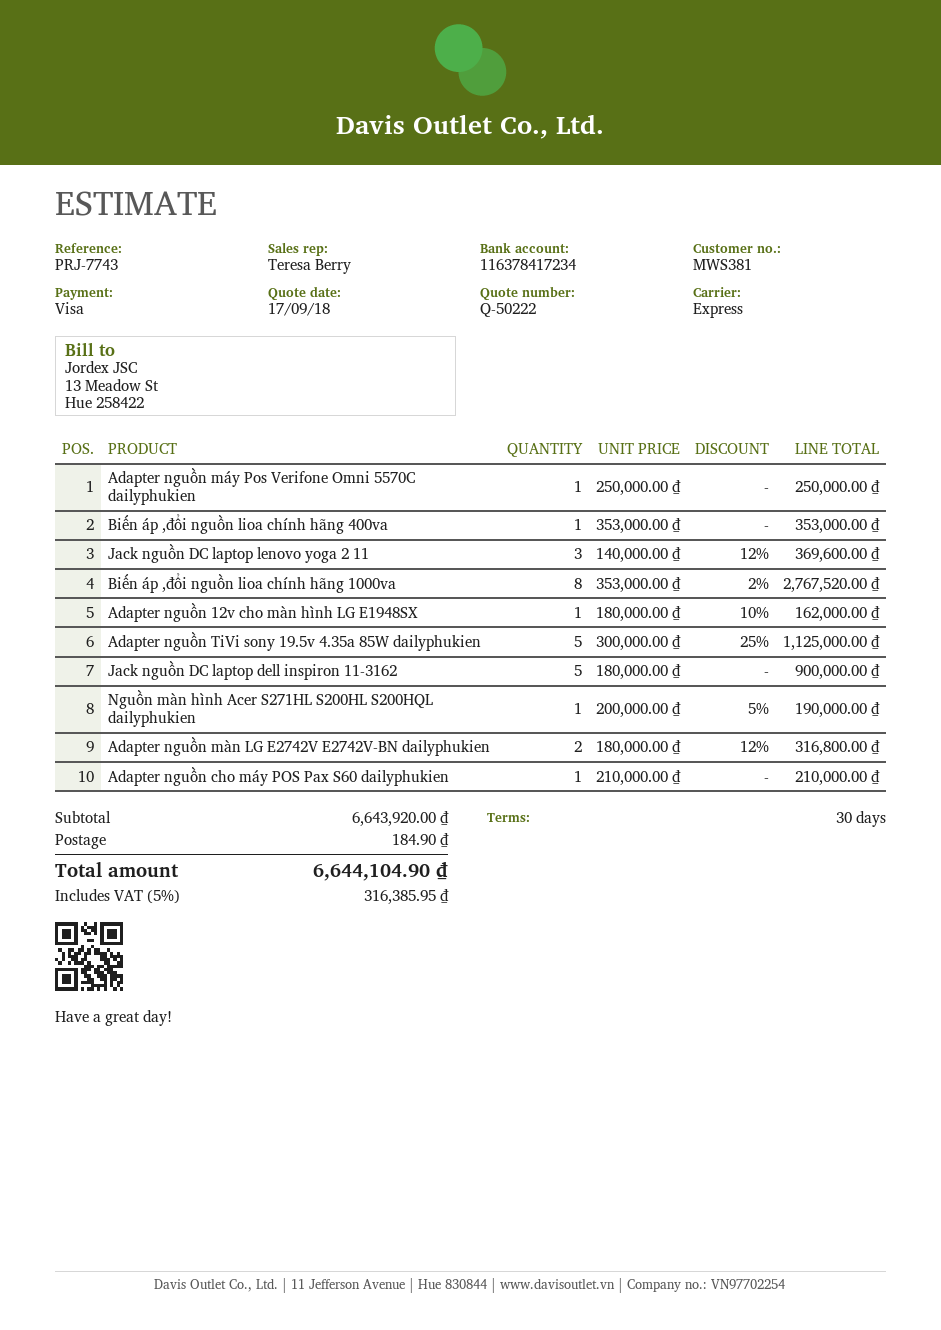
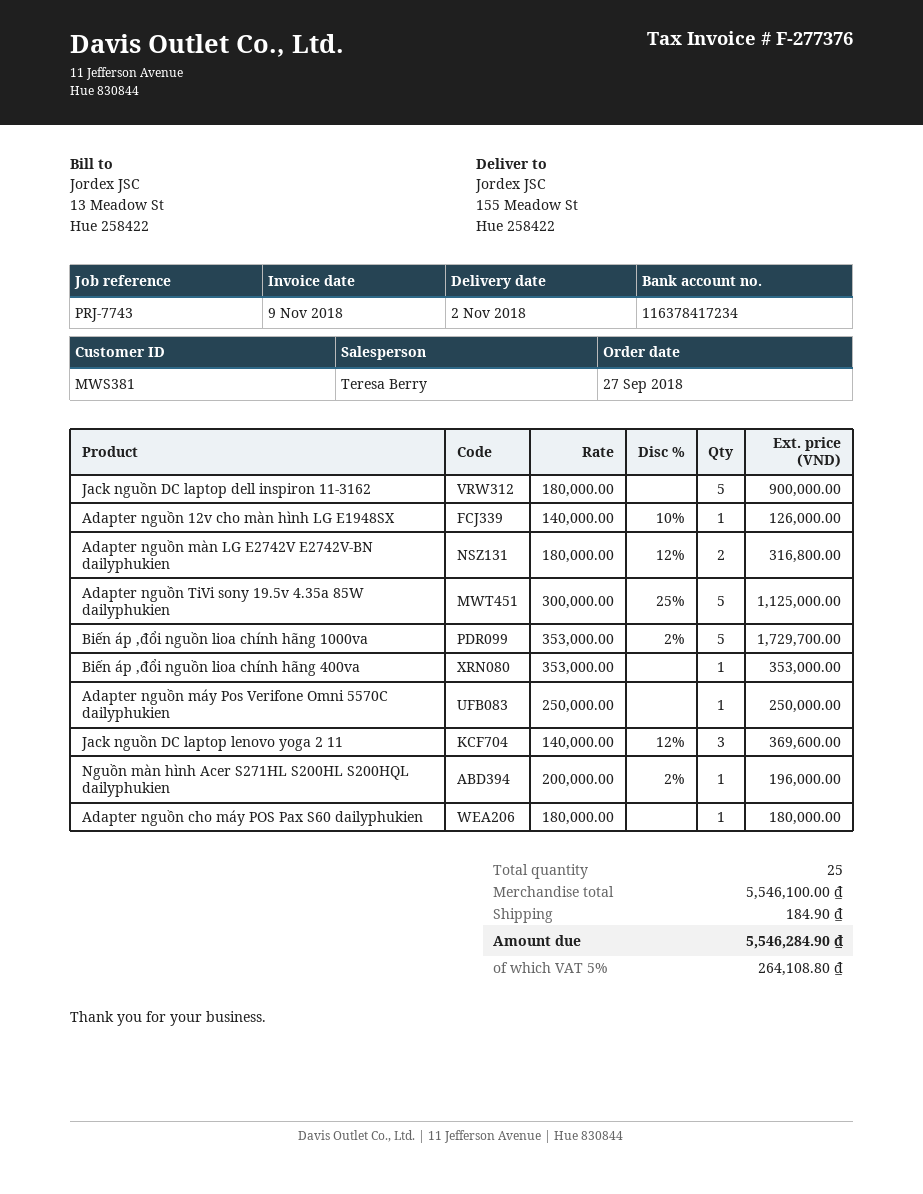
Biến áp ,đổi nguồn lioa chính hãng 1000va: 8 x 353000.00 - 2% = 2767520.00 -> 5 x 353000.00 - 2% = 1729700.00
Adapter nguồn 12v cho màn hình LG E1948SX: 1 x 180000.00 - 10% = 162000.00 -> 1 x 140000.00 - 10% = 126000.00
Nguồn màn hình Acer S271HL S200HL S200HQL dailyphukien: 1 x 200000.00 - 5% = 190000.00 -> 1 x 200000.00 - 2% = 196000.00
Adapter nguồn cho máy POS Pax S60 dailyphukien: 1 x 210000.00 = 210000.00 -> 1 x 180000.00 = 180000.00
subtotal: 6643920.00 -> 5546100.00
tax: 5% = 316385.95 -> 5% = 264108.80
total: 6644104.90 -> 5546284.90

